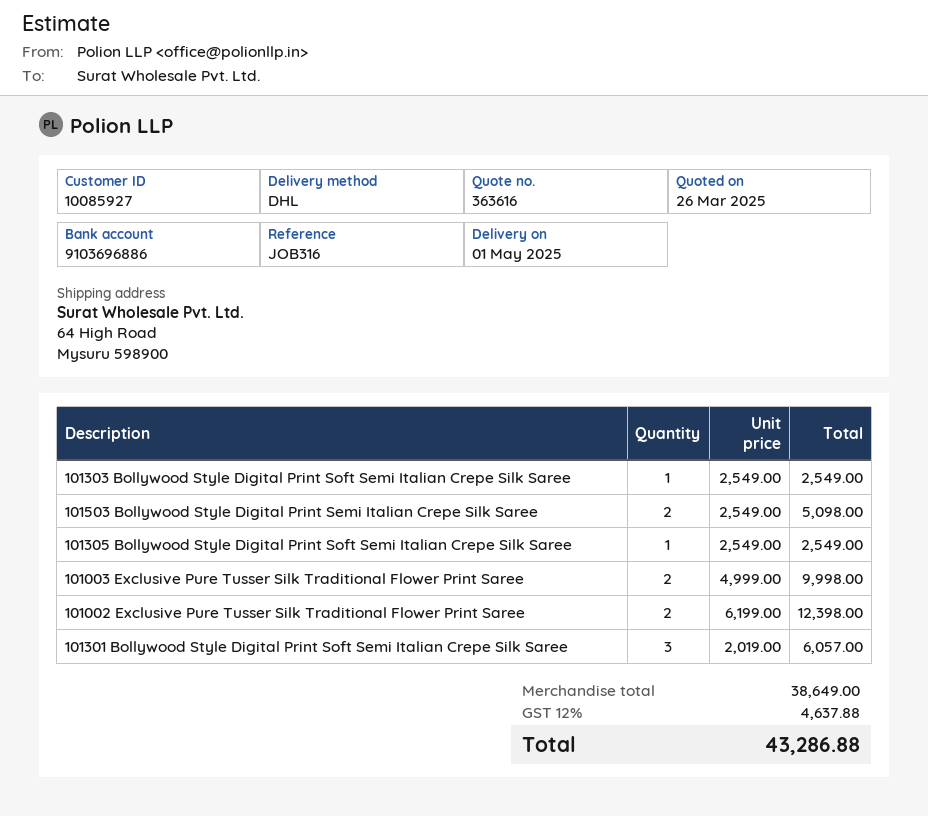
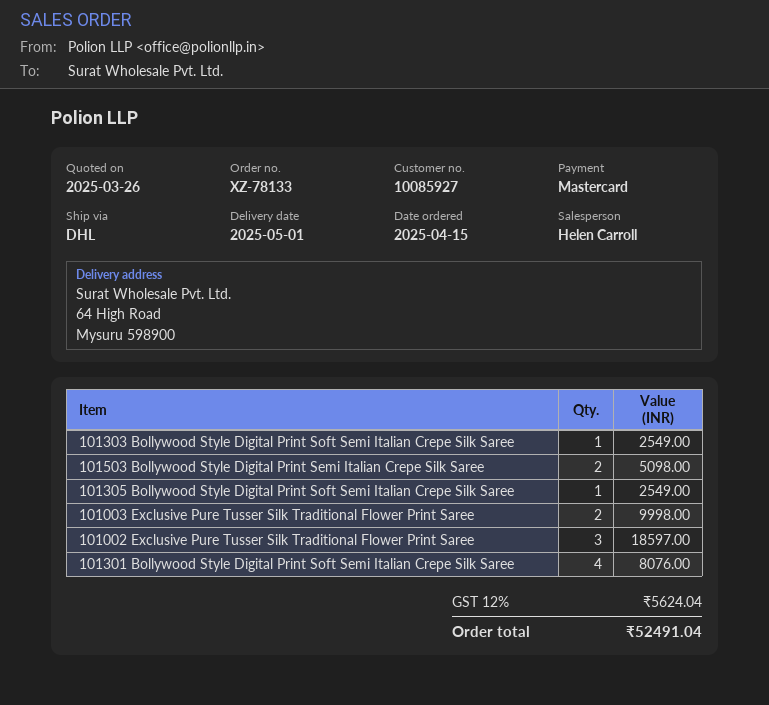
101002 Exclusive Pure Tusser Silk Traditional Flower Print Saree: 2 for 12398.00 -> 3 for 18597.00
101301 Bollywood Style Digital Print Soft Semi Italian Crepe Silk Saree: 3 for 6057.00 -> 4 for 8076.00
tax: 12% = 4637.88 -> 12% = 5624.04
total: 43286.88 -> 52491.04

